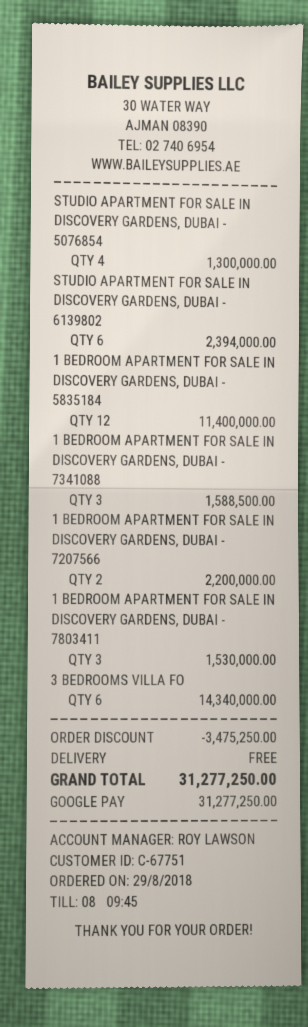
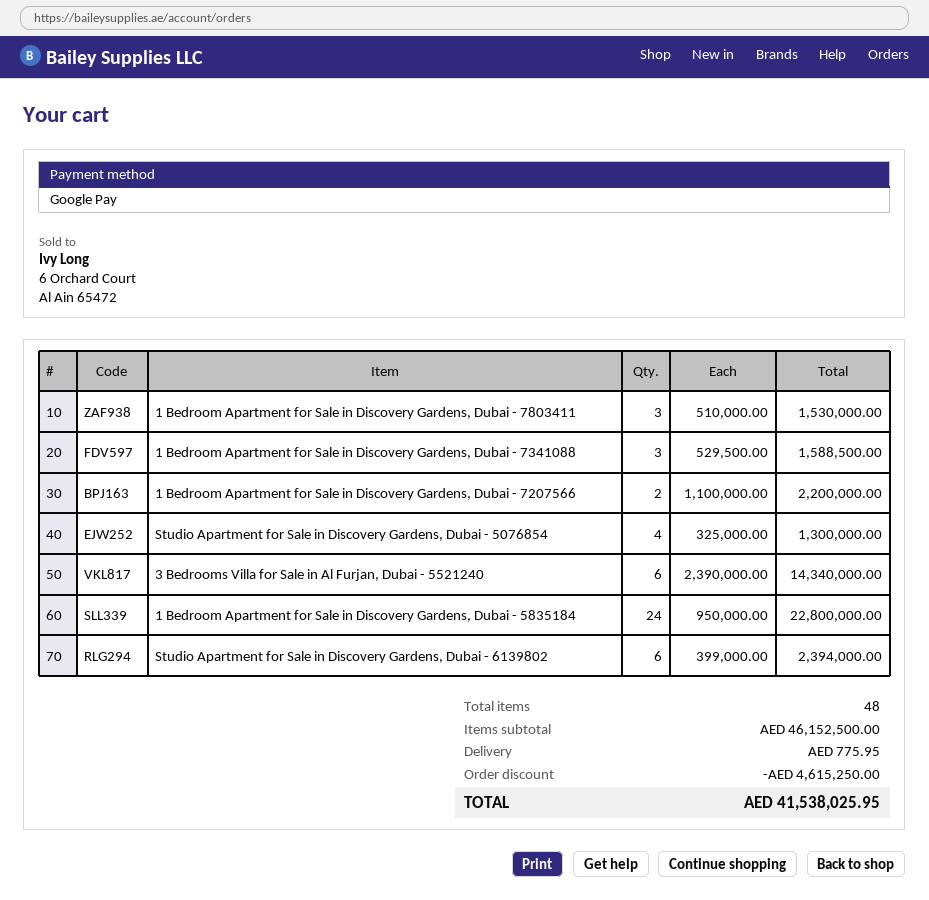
1 BEDROOM APARTMENT FOR SALE IN DISCOVERY GARDENS, DUBAI - 5835184: 12 for 11400000.00 -> 24 for 22800000.00
discount: 3475250.00 -> 4615250.00
shipping: 0.00 -> 775.95
total: 31277250.00 -> 41538025.95

